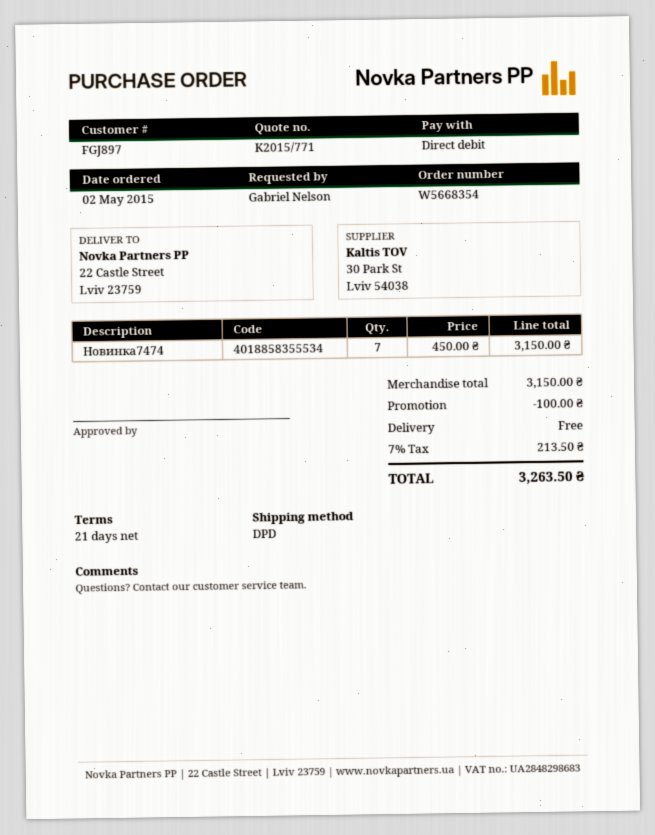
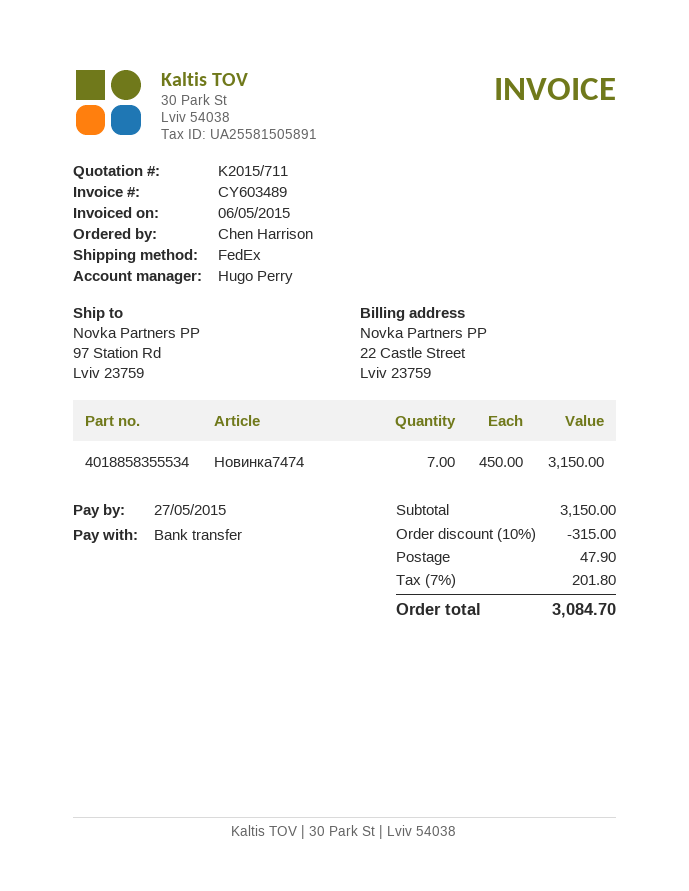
quote number: K2015/771 -> K2015/711
ordered by: Gabriel Nelson -> Chen Harrison
payment method: direct debit -> bank transfer
shipping method: DPD -> FedEx
ship to: 22 Castle Street, Lviv 23759 -> 97 Station Rd, Lviv 23759
discount: 100.00 -> 315.00
shipping: 0.00 -> 47.90
tax: 7% = 213.50 -> 7% = 201.80
total: 3263.50 -> 3084.70

